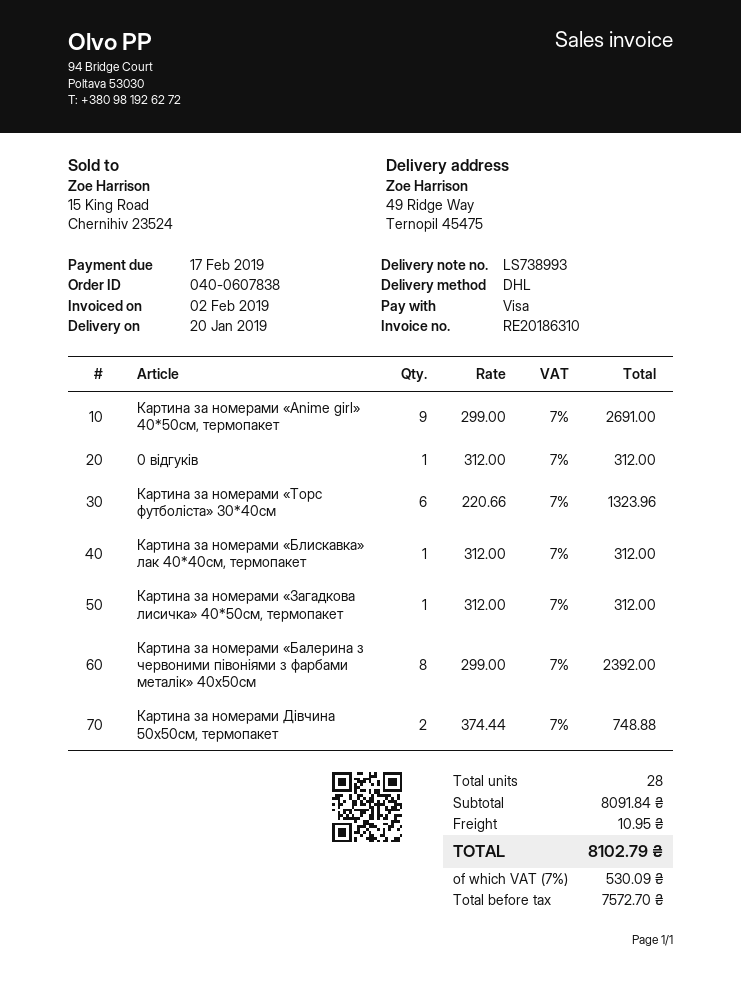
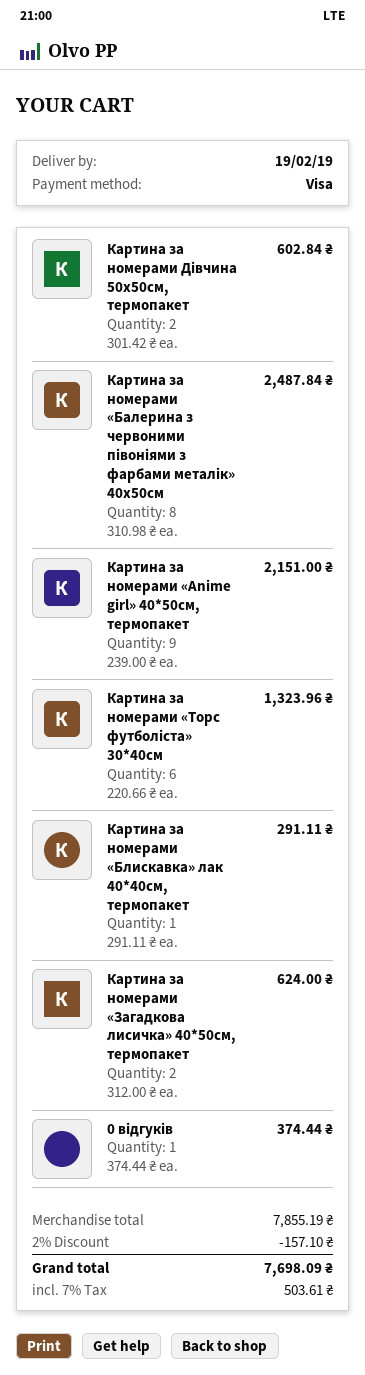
delivery date: 2019-01-20 -> 2019-02-19
Картина за номерами «Anime girl» 40*50см, термопакет: 9 x 299.00 = 2691.00 -> 9 x 239.00 = 2151.00
0 відгуків: 1 x 312.00 = 312.00 -> 1 x 374.44 = 374.44
Картина за номерами «Блискавка» лак 40*40см, термопакет: 1 x 312.00 = 312.00 -> 1 x 291.11 = 291.11
Картина за номерами «Загадкова лисичка» 40*50см, термопакет: 1 x 312.00 = 312.00 -> 2 x 312.00 = 624.00
Картина за номерами «Балерина з червоними півоніями з фарбами металік» 40x50см: 8 x 299.00 = 2392.00 -> 8 x 310.98 = 2487.84
Картина за номерами Дівчина 50х50см, термопакет: 2 x 374.44 = 748.88 -> 2 x 301.42 = 602.84
subtotal: 8091.84 -> 7855.19
discount: none -> 2% = 157.10
shipping: 10.95 -> none
tax: 7% = 530.09 -> 7% = 503.61
total: 8102.79 -> 7698.09

